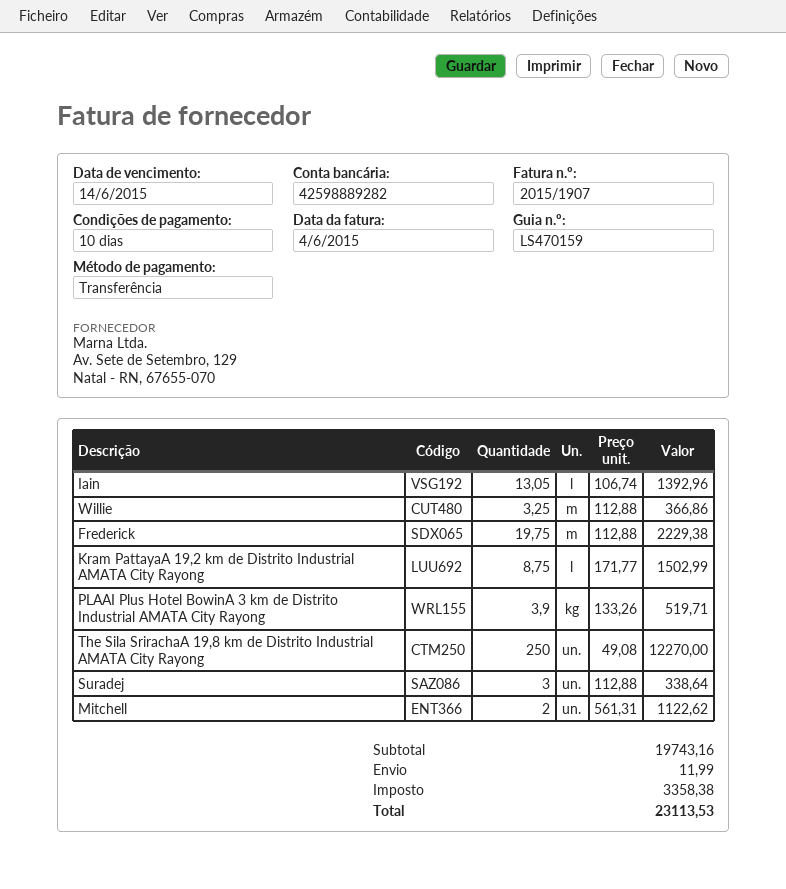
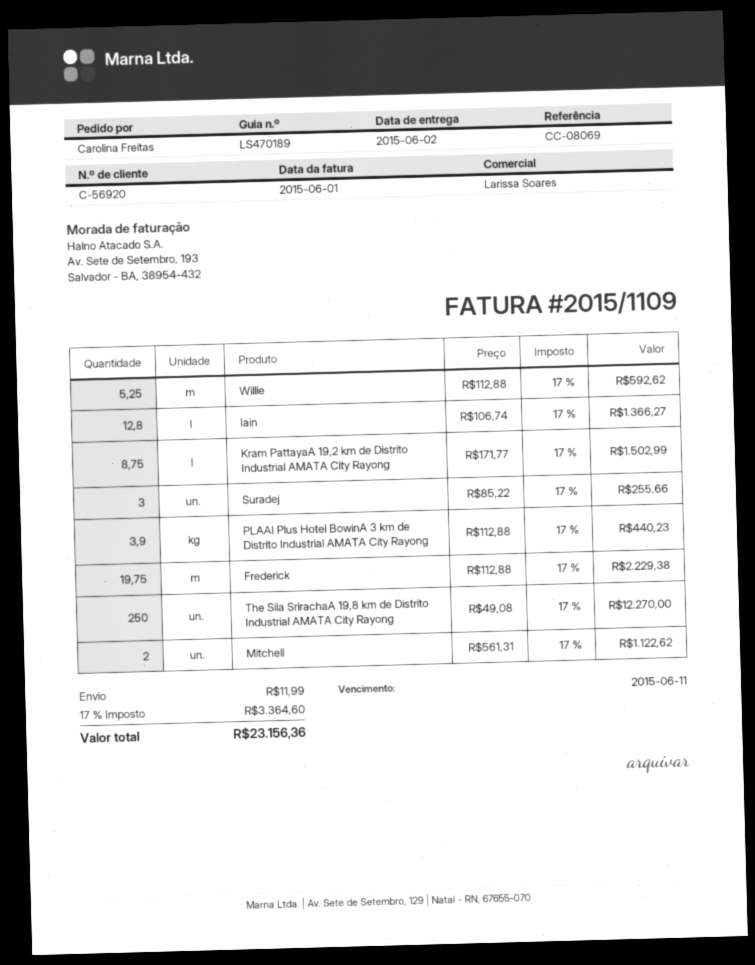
delivery note number: LS470159 -> LS470189
invoice number: 2015/1907 -> 2015/1109
invoice date: 2015-06-04 -> 2015-06-01
due date: 2015-06-14 -> 2015-06-11
Iain: 13.05 x 106.74 = 1392.96 -> 12.8 x 106.74 = 1366.27
Willie: 3.25 x 112.88 = 366.86 -> 5.25 x 112.88 = 592.62
PLAAI Plus Hotel BowinA 3 km de Distrito Industrial AMATA City Rayong: 3.9 x 133.26 = 519.71 -> 3.9 x 112.88 = 440.23
Suradej: 3 x 112.88 = 338.64 -> 3 x 85.22 = 255.66
tax: 3358.38 -> 3364.60
total: 23113.53 -> 23156.36

